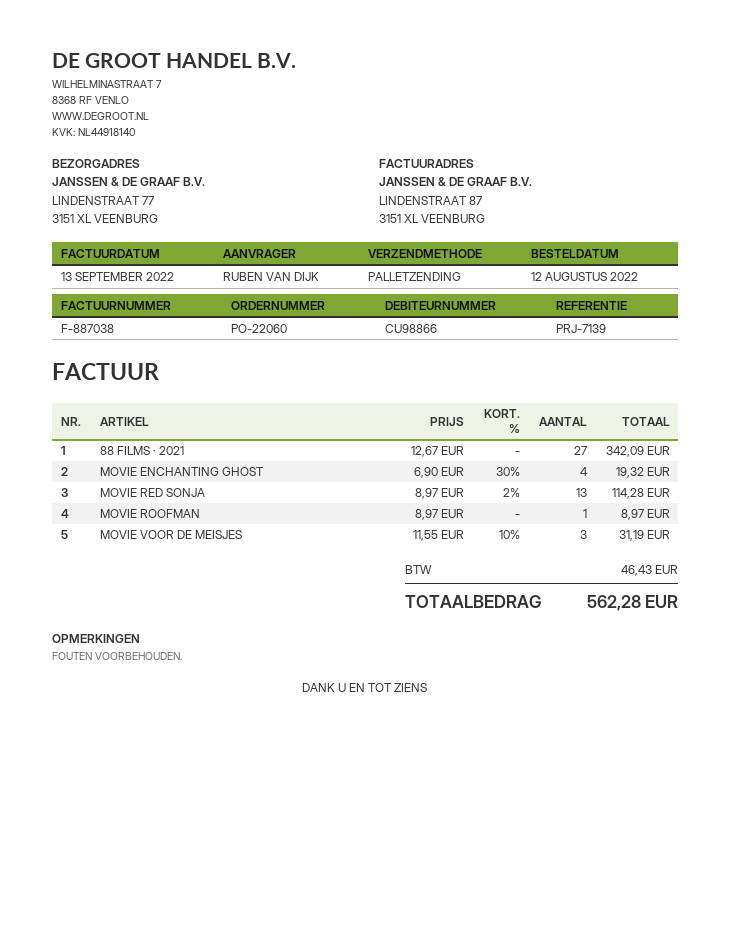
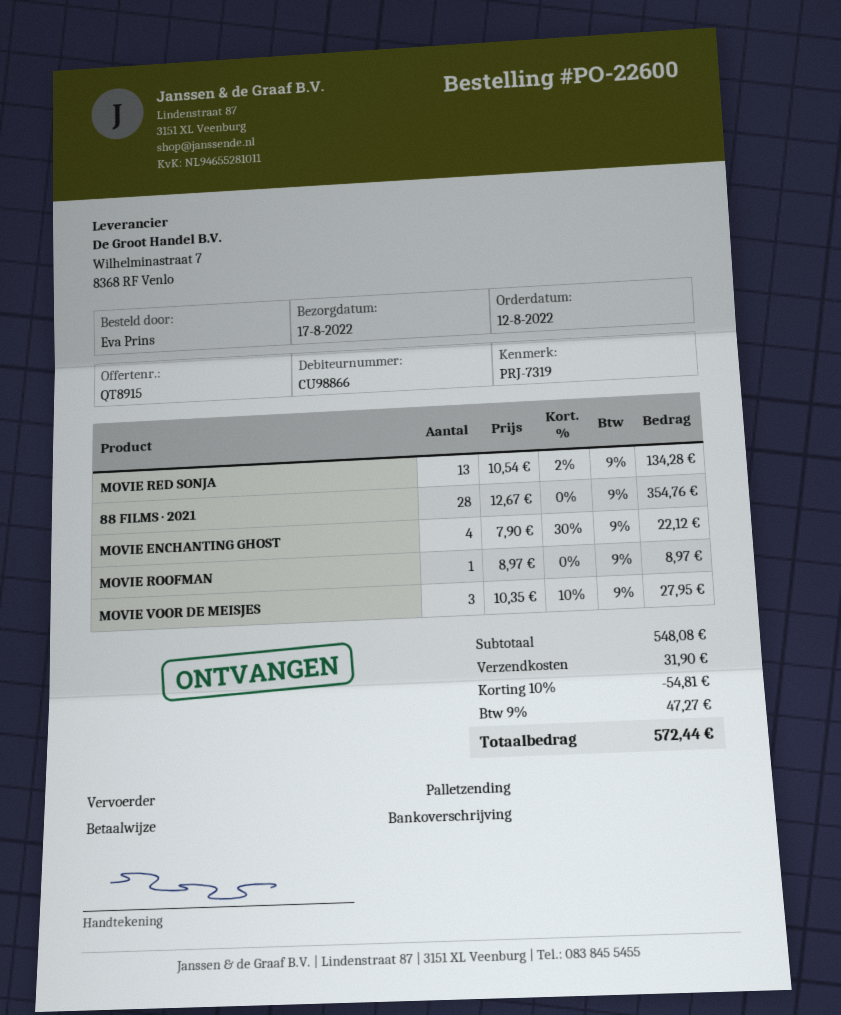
order number: PO-22060 -> PO-22600
reference: PRJ-7139 -> PRJ-7319
ordered by: RUBEN VAN DIJK -> Eva Prins
88 FILMS · 2021: 27 x 12.67 = 342.09 -> 28 x 12.67 = 354.76
MOVIE ENCHANTING GHOST: 4 x 6.90 - 30% = 19.32 -> 4 x 7.90 - 30% = 22.12
MOVIE RED SONJA: 13 x 8.97 - 2% = 114.28 -> 13 x 10.54 - 2% = 134.28
MOVIE VOOR DE MEISJES: 3 x 11.55 - 10% = 31.19 -> 3 x 10.35 - 10% = 27.95
discount: none -> 10% = 54.81
shipping: none -> 31.90
tax: 46.43 -> 47.27
total: 562.28 -> 572.44

